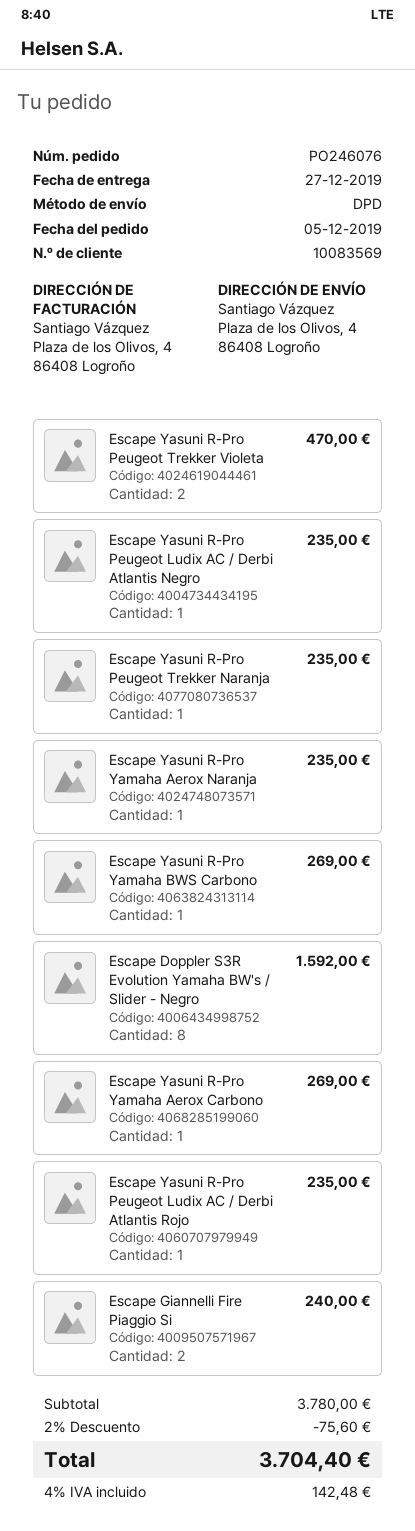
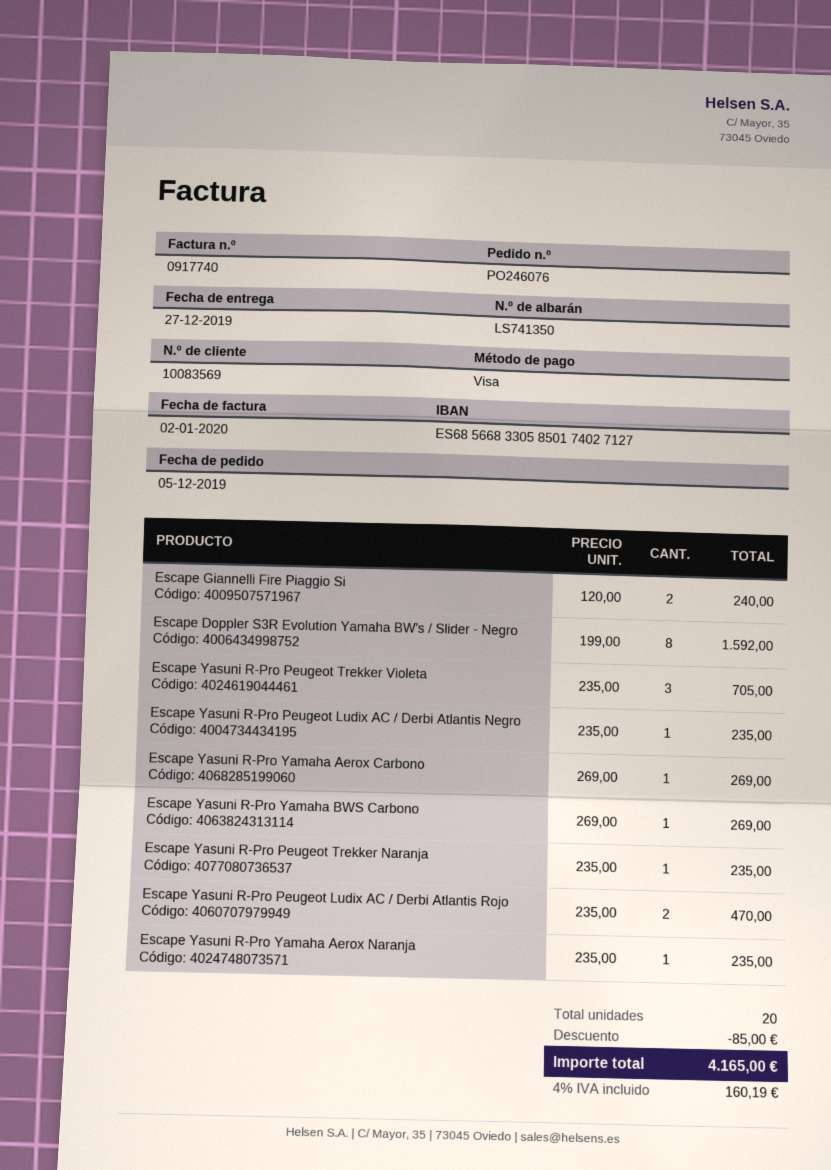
Escape Yasuni R-Pro Peugeot Trekker Violeta: 2 for 470.00 -> 3 for 705.00
Escape Yasuni R-Pro Peugeot Ludix AC / Derbi Atlantis Rojo: 1 for 235.00 -> 2 for 470.00
discount: 75.60 -> 85.00
tax: 4% = 142.48 -> 4% = 160.19
total: 3704.40 -> 4165.00

